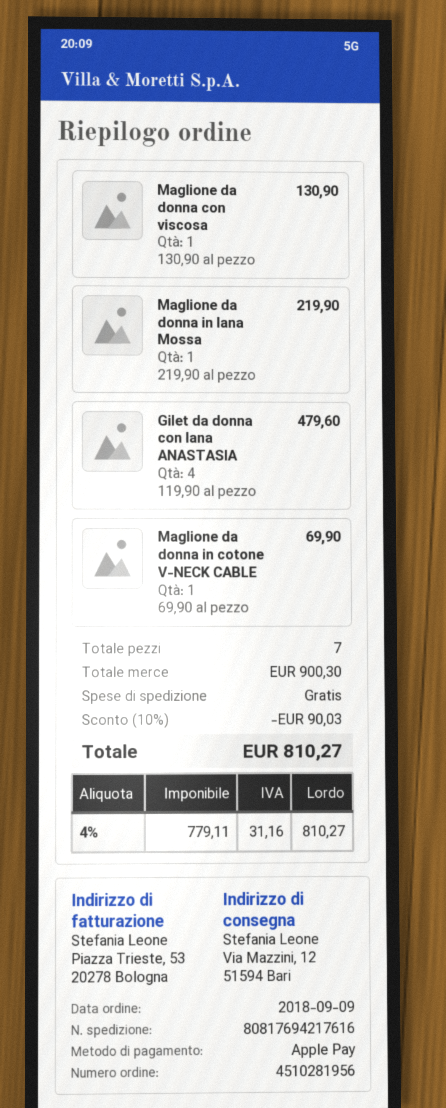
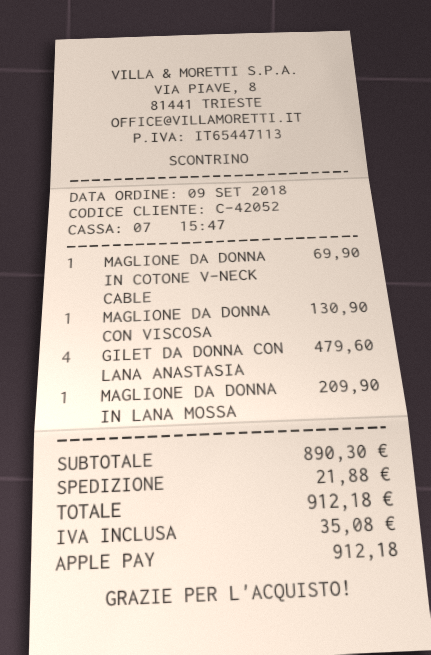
Maglione da donna in lana Mossa: 1 for 219.90 -> 1 for 209.90
subtotal: 900.30 -> 890.30
discount: 10% = 90.03 -> none
shipping: 0.00 -> 21.88
tax: 31.16 -> 35.08
total: 810.27 -> 912.18

